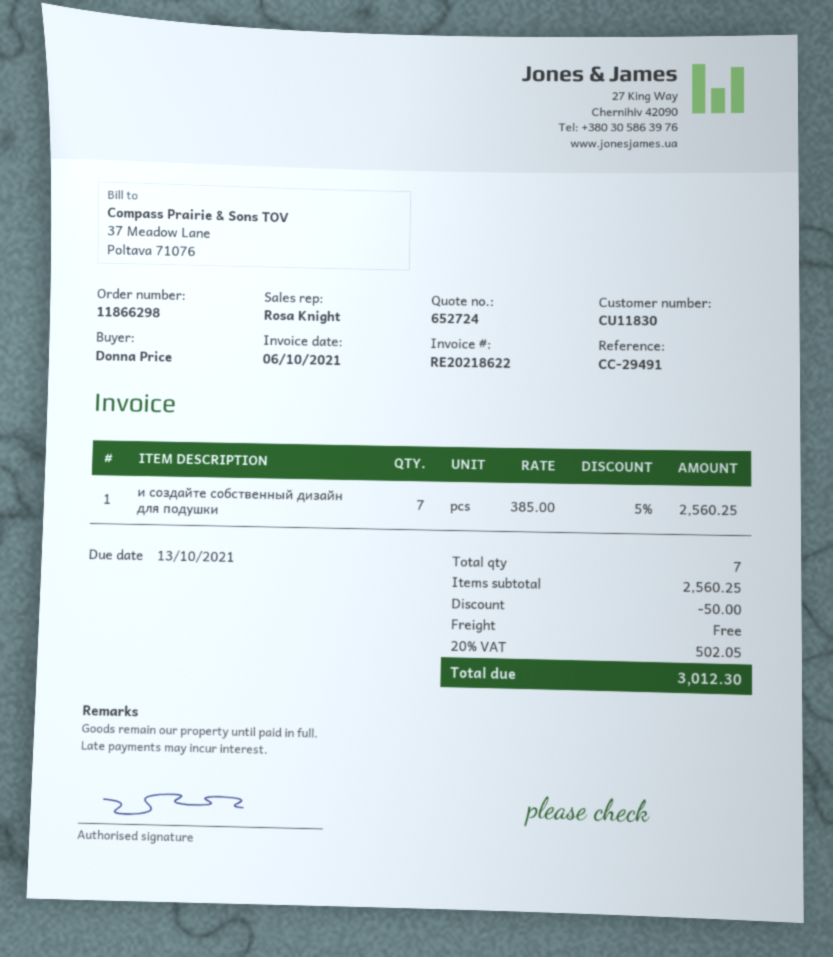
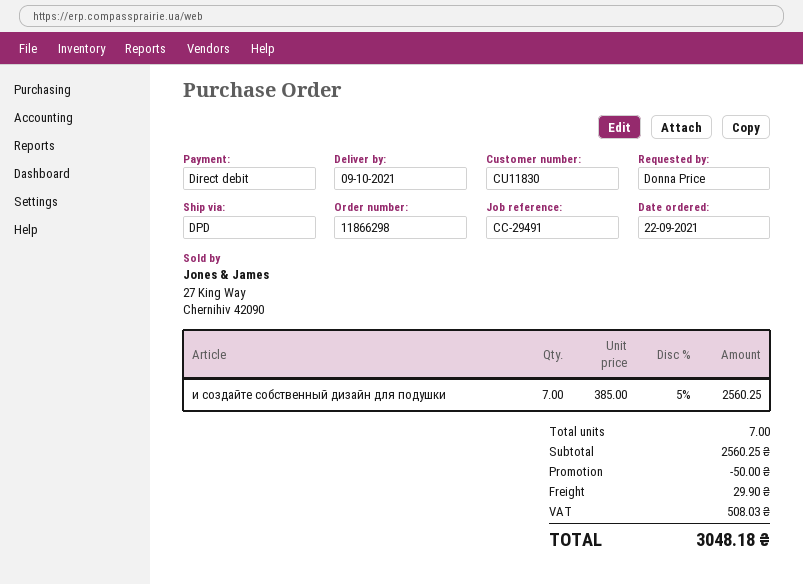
shipping: 0.00 -> 29.90
tax: 502.05 -> 508.03
total: 3012.30 -> 3048.18

